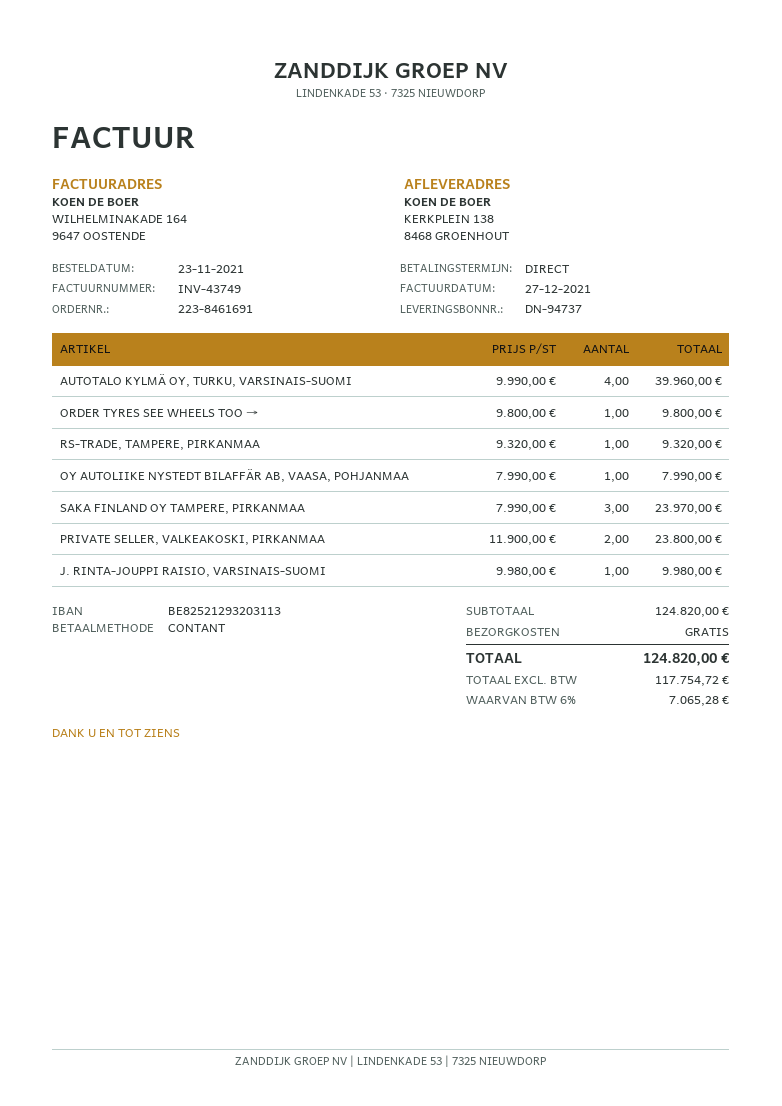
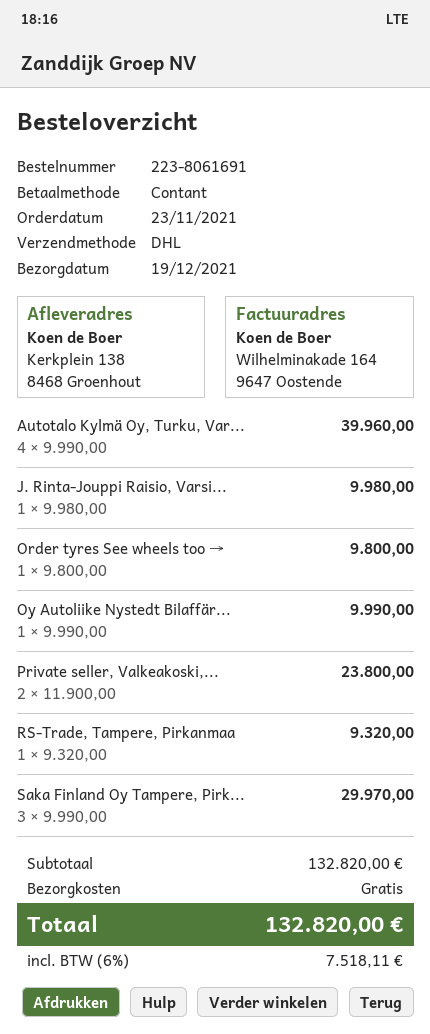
order number: 223-8461691 -> 223-8061691
OY AUTOLIIKE NYSTEDT BILAFFÄR AB, VAASA, POHJANMAA: 1 x 7990.00 = 7990.00 -> 1 x 9990.00 = 9990.00
SAKA FINLAND OY TAMPERE, PIRKANMAA: 3 x 7990.00 = 23970.00 -> 3 x 9990.00 = 29970.00
subtotal: 124820.00 -> 132820.00
tax: 6% = 7065.28 -> 6% = 7518.11
total: 124820.00 -> 132820.00

